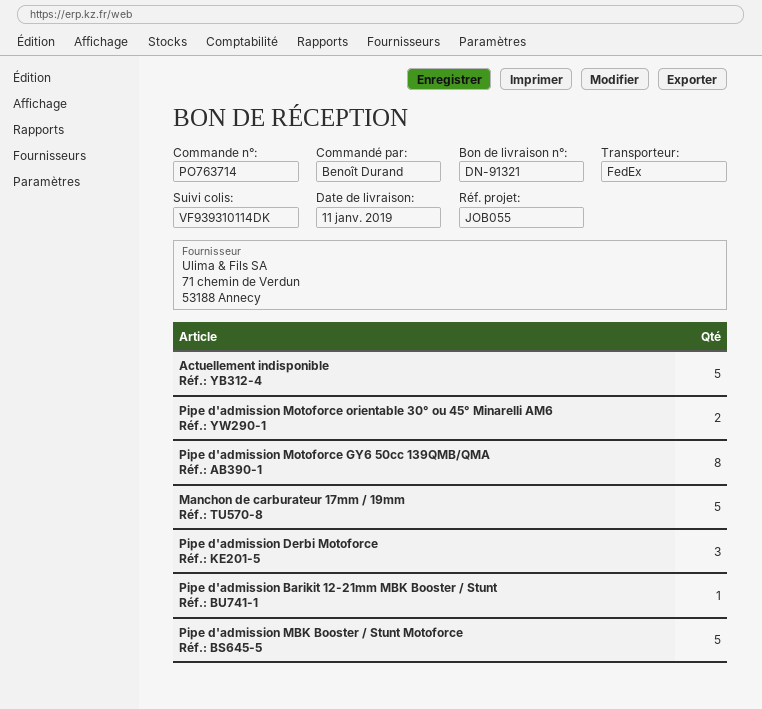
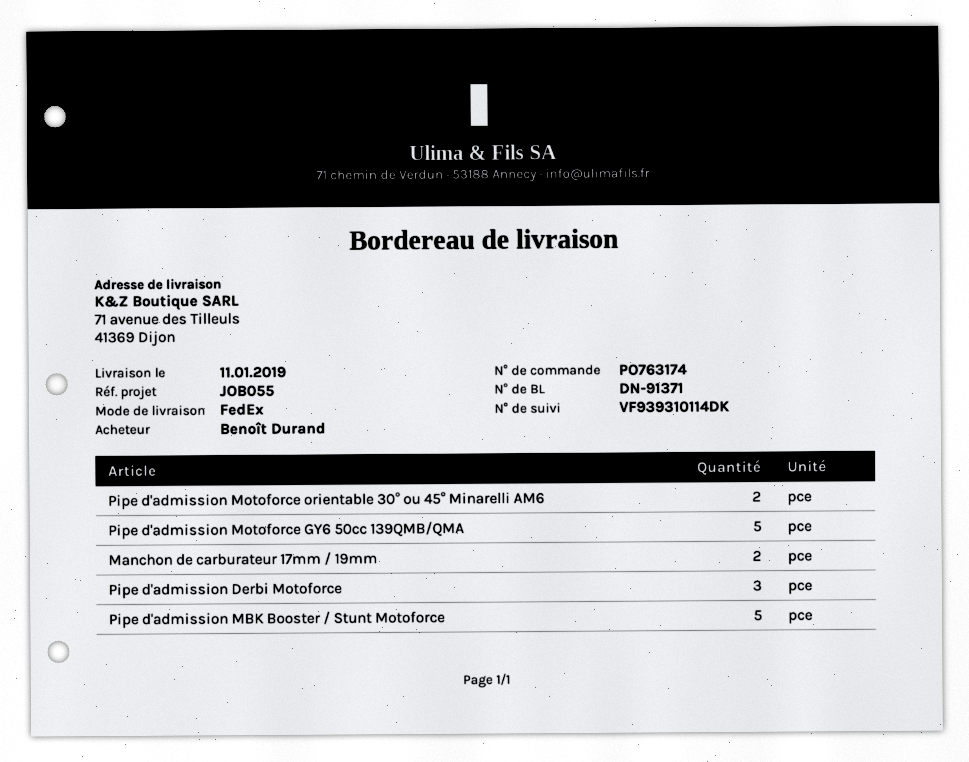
order number: PO763714 -> PO763174
delivery note number: DN-91321 -> DN-91371
Actuellement indisponible: 5 -> none
Pipe d'admission Motoforce GY6 50cc 139QMB/QMA: 8 -> 5
Manchon de carburateur 17mm / 19mm: 5 -> 2
Pipe d'admission Barikit 12-21mm MBK Booster / Stunt: 1 -> none

